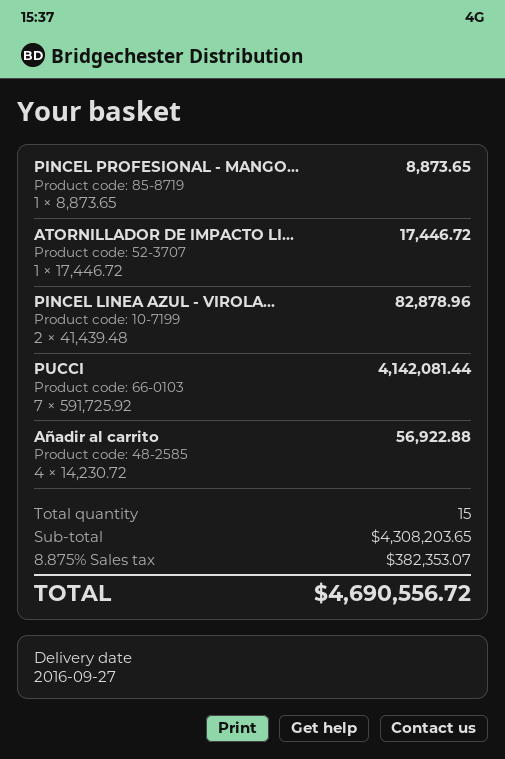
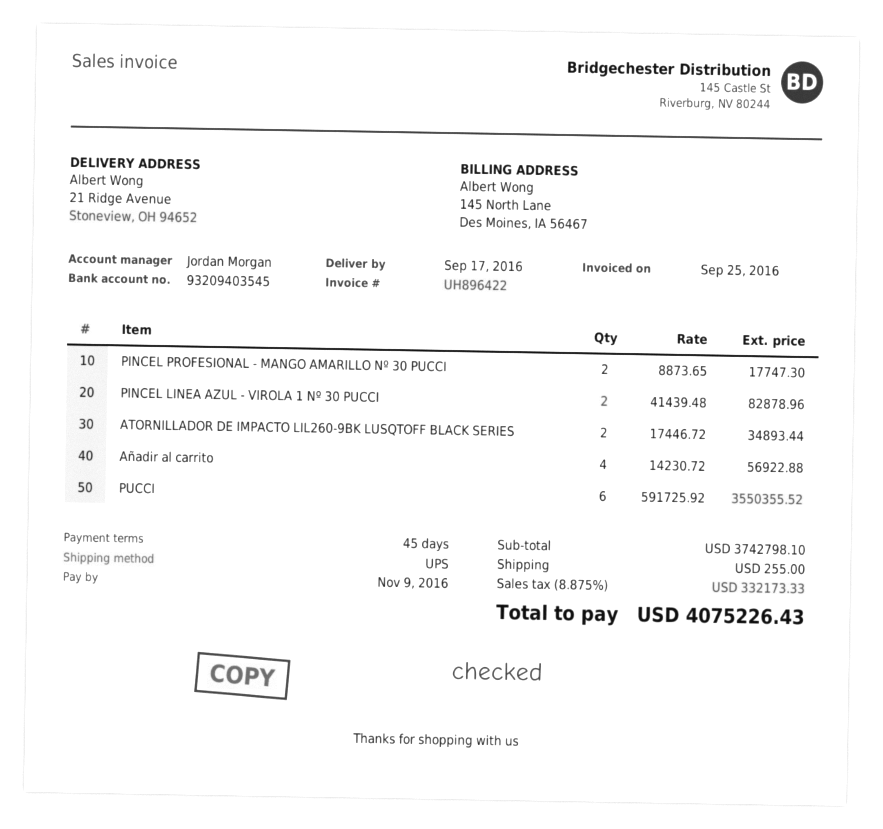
delivery date: 2016-09-27 -> 2016-09-17
PINCEL PROFESIONAL - MANGO...: 1 x 8873.65 = 8873.65 -> 2 x 8873.65 = 17747.30
ATORNILLADOR DE IMPACTO LI...: 1 x 17446.72 = 17446.72 -> 2 x 17446.72 = 34893.44
PUCCI: 7 x 591725.92 = 4142081.44 -> 6 x 591725.92 = 3550355.52
subtotal: 4308203.65 -> 3742798.10
shipping: none -> 255.00
tax: 8.875% = 382353.07 -> 8.875% = 332173.33
total: 4690556.72 -> 4075226.43

